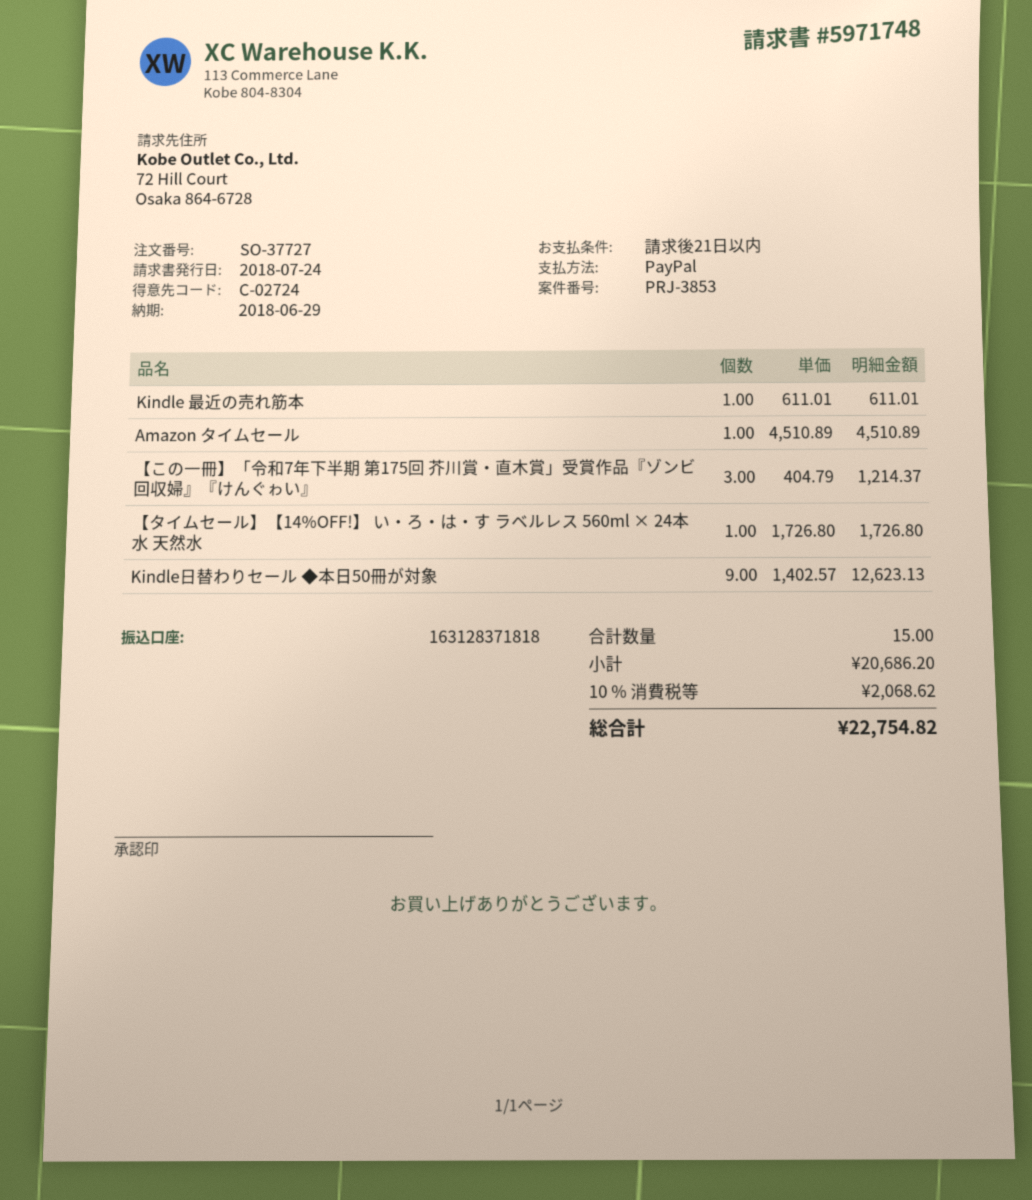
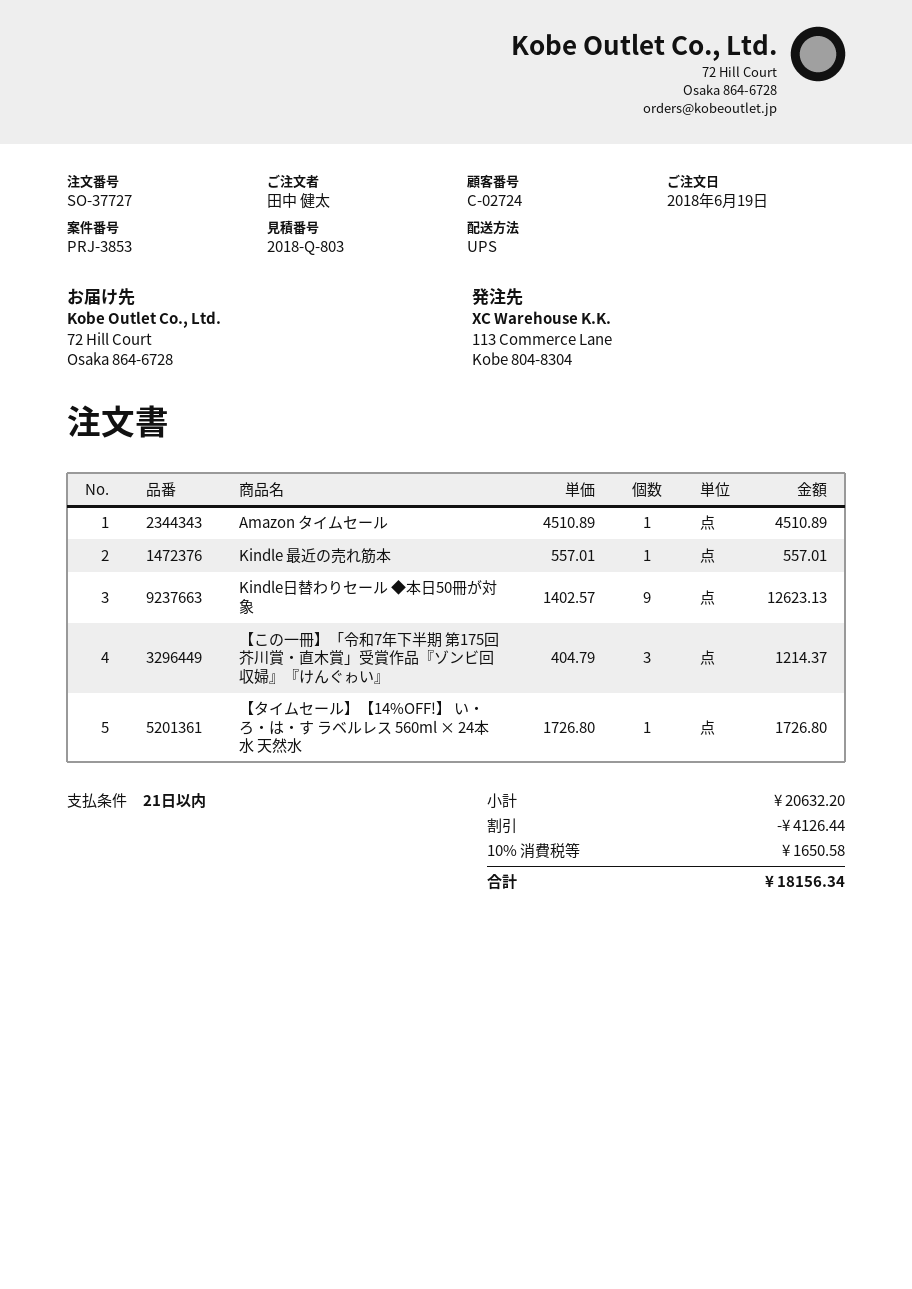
Kindle 最近の売れ筋本: 1 x 611.01 = 611.01 -> 1 x 557.01 = 557.01
subtotal: 20686.20 -> 20632.20
discount: none -> 4126.44
tax: 10% = 2068.62 -> 10% = 1650.58
total: 22754.82 -> 18156.34

